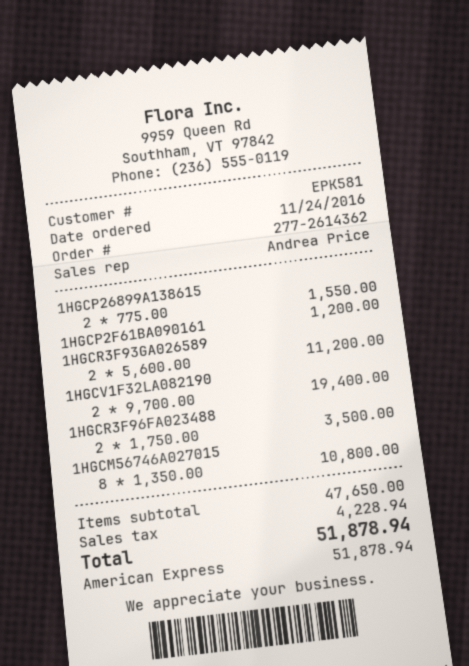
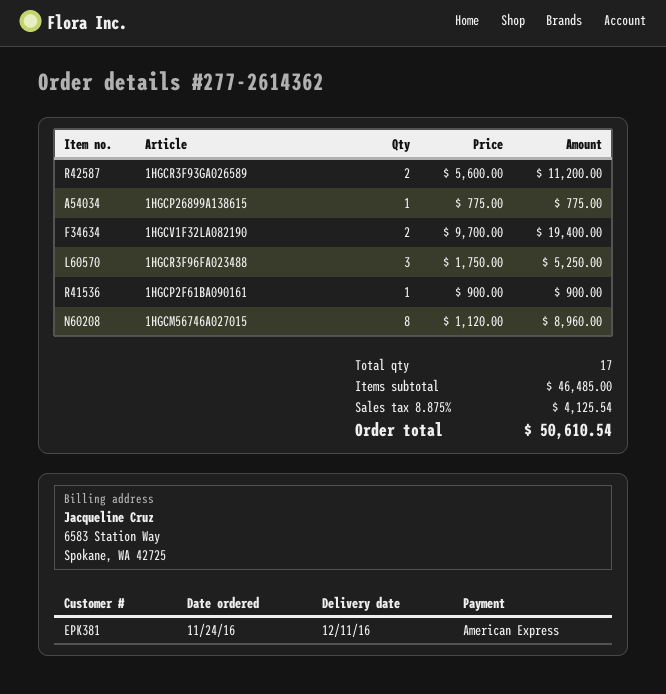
customer number: EPK581 -> EPK381
1HGCP26899A138615: 2 x 775.00 = 1550.00 -> 1 x 775.00 = 775.00
1HGCP2F61BA090161: 1 x 1200.00 = 1200.00 -> 1 x 900.00 = 900.00
1HGCR3F96FA023488: 2 x 1750.00 = 3500.00 -> 3 x 1750.00 = 5250.00
1HGCM56746A027015: 8 x 1350.00 = 10800.00 -> 8 x 1120.00 = 8960.00
subtotal: 47650.00 -> 46485.00
tax: 4228.94 -> 4125.54
total: 51878.94 -> 50610.54

